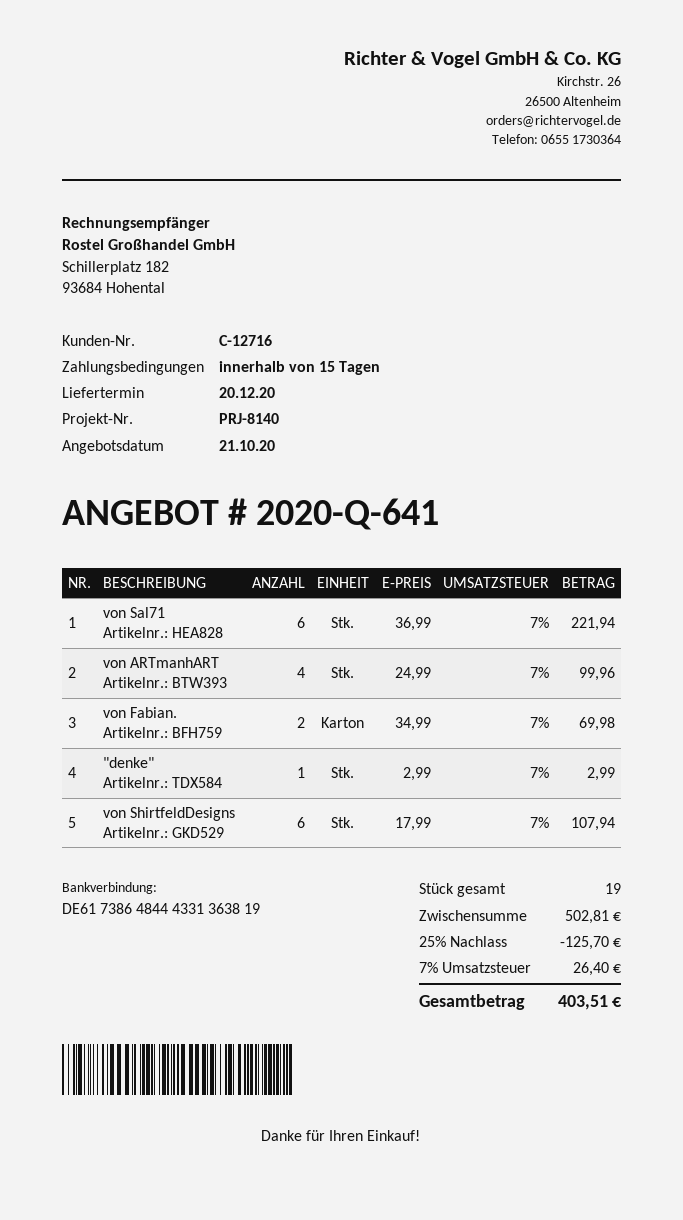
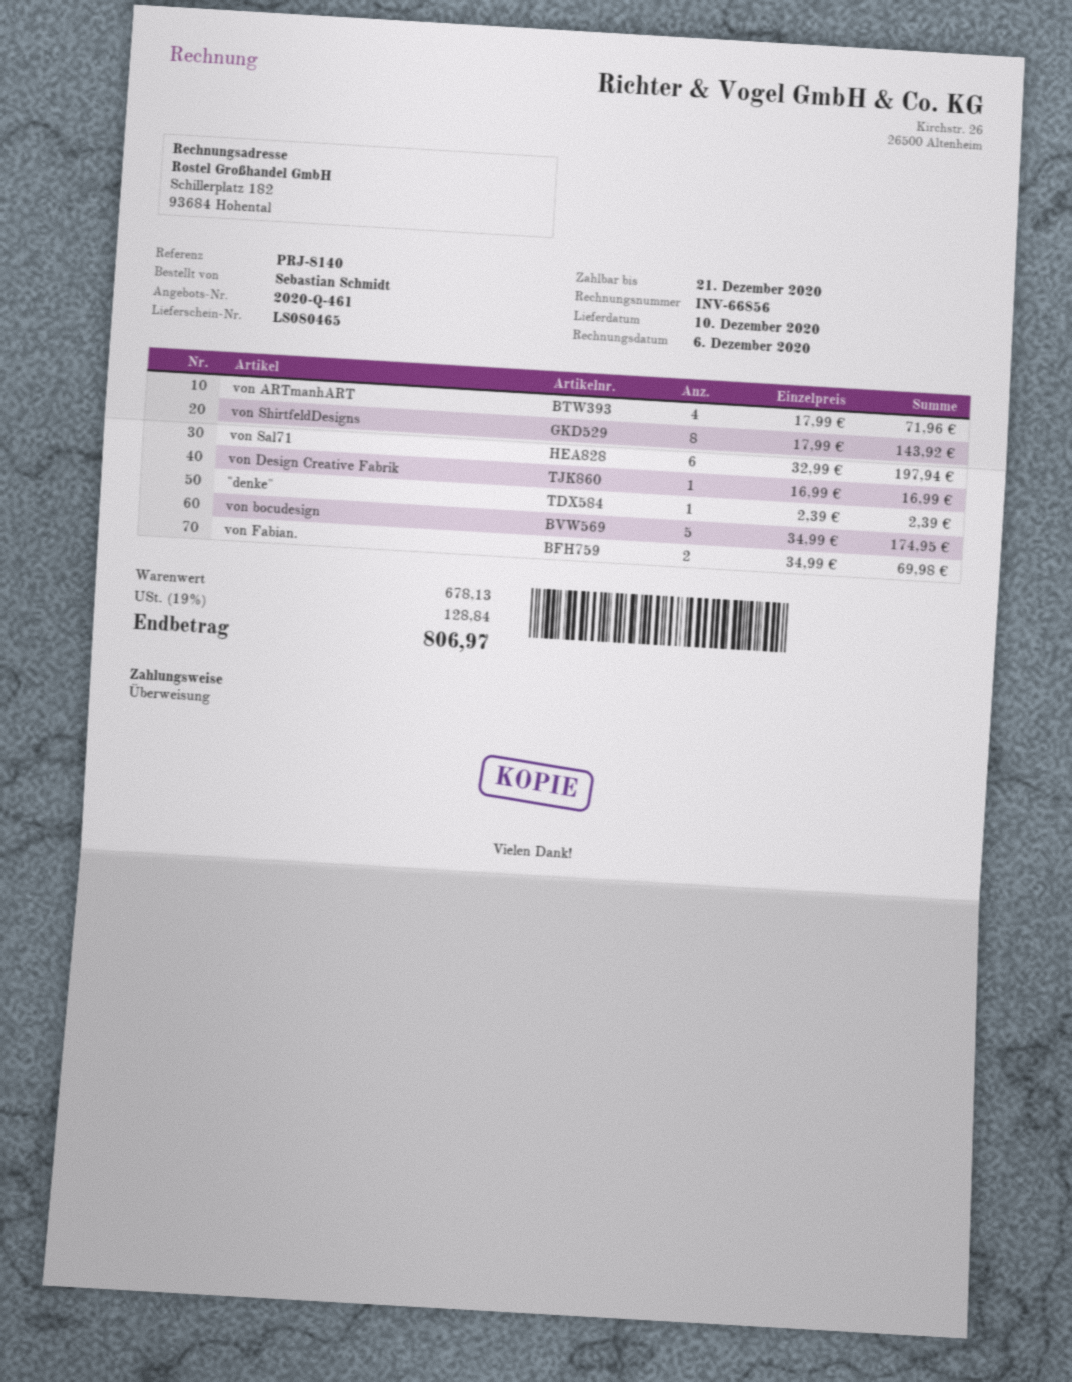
quote number: 2020-Q-641 -> 2020-Q-461
delivery date: 2020-12-20 -> 2020-12-10
von Sal71: 6 x 36.99 = 221.94 -> 6 x 32.99 = 197.94
von ARTmanhART: 4 x 24.99 = 99.96 -> 4 x 17.99 = 71.96
"denke": 1 x 2.99 = 2.99 -> 1 x 2.39 = 2.39
von ShirtfeldDesigns: 6 x 17.99 = 107.94 -> 8 x 17.99 = 143.92
von Design Creative Fabrik: none -> 1 x 16.99 = 16.99
von bocudesign: none -> 5 x 34.99 = 174.95
subtotal: 502.81 -> 678.13
discount: 25% = 125.70 -> none
tax: 7% = 26.40 -> 19% = 128.84
total: 403.51 -> 806.97

